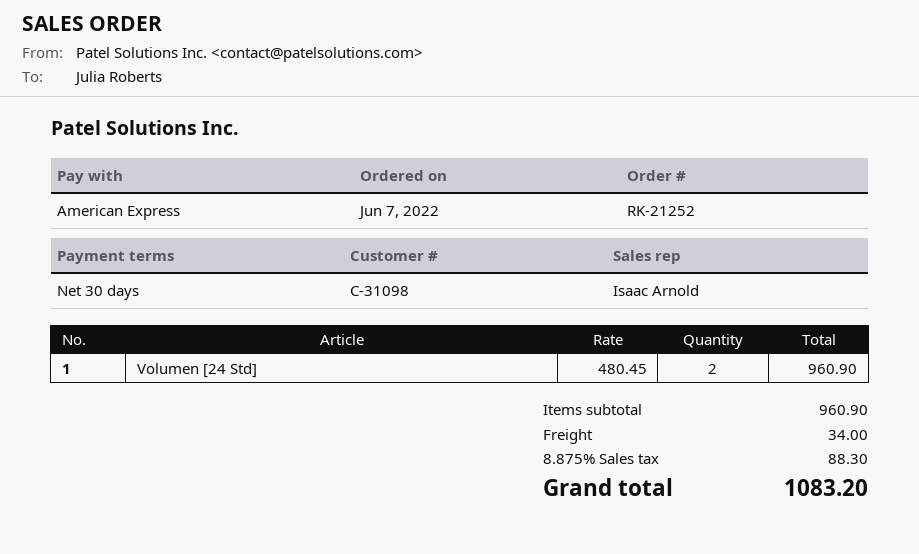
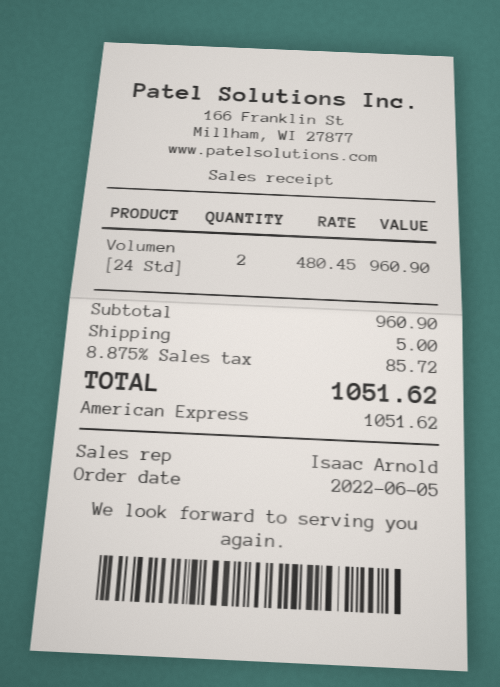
order date: 2022-06-07 -> 2022-06-05
shipping: 34.00 -> 5.00
tax: 8.875% = 88.30 -> 8.875% = 85.72
total: 1083.20 -> 1051.62

